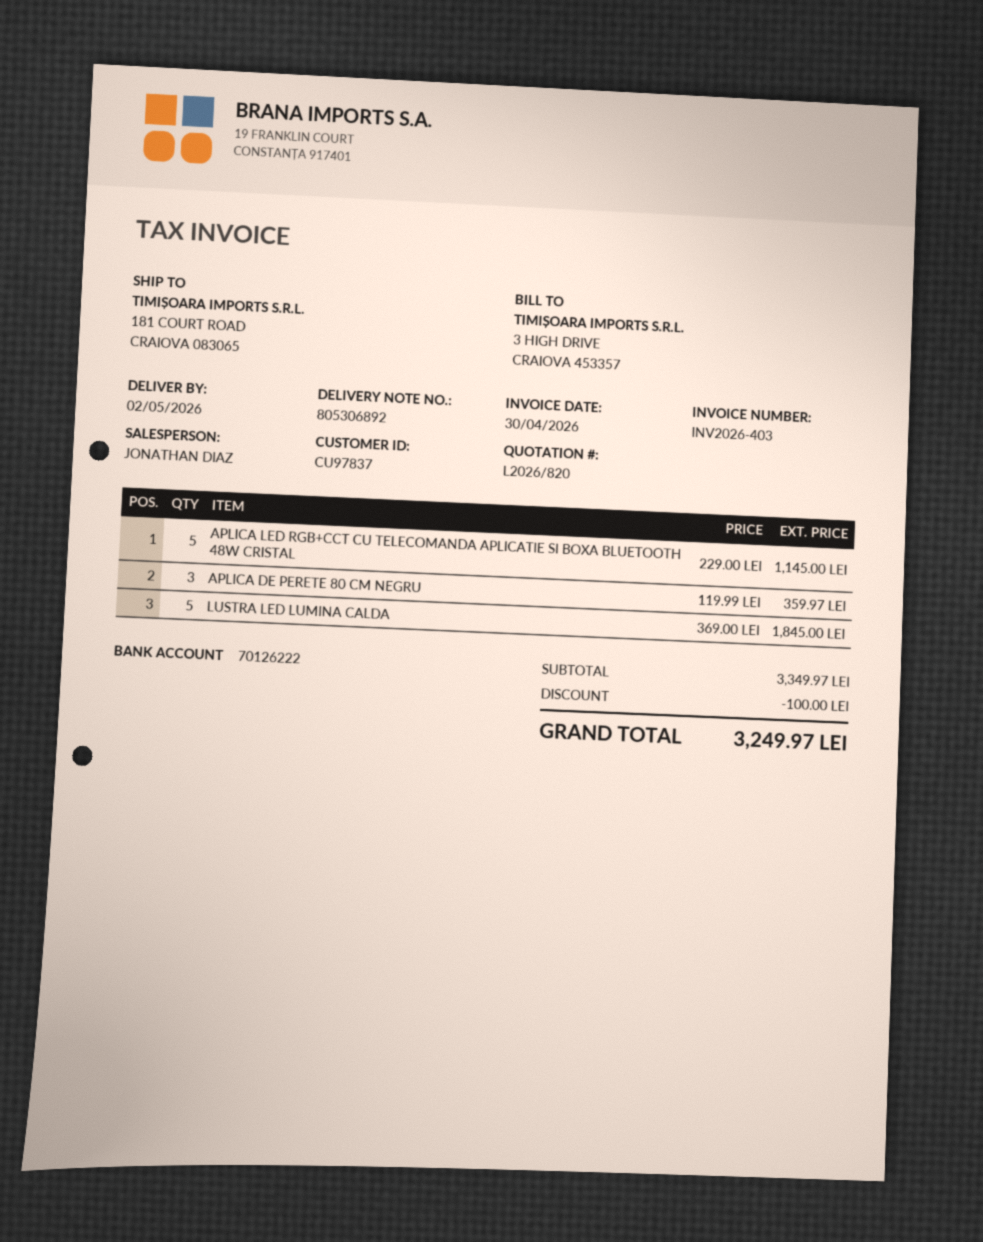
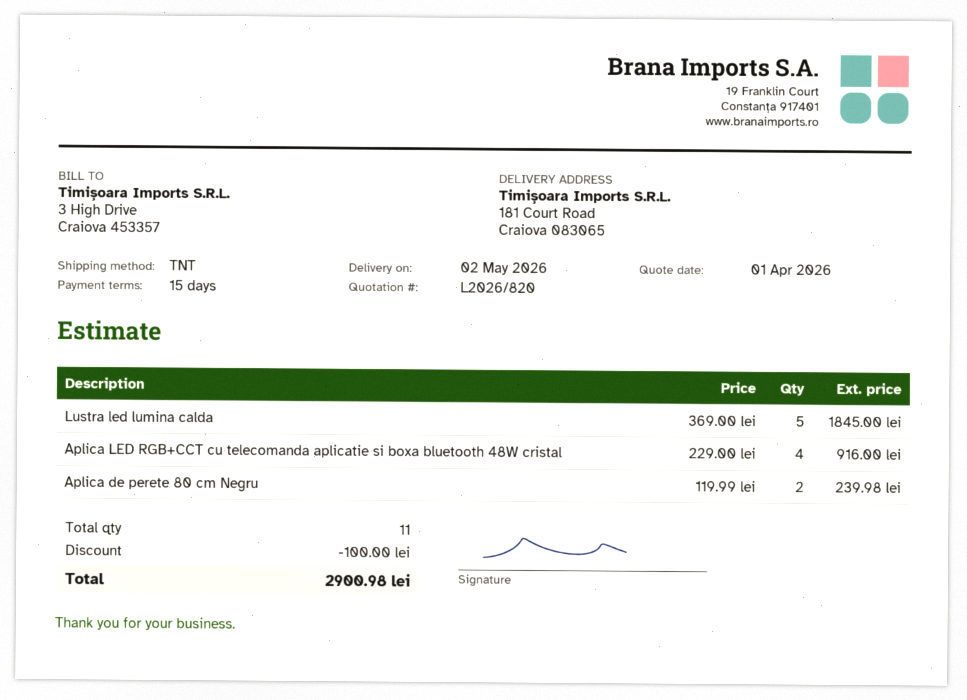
APLICA LED RGB+CCT CU TELECOMANDA APLICATIE SI BOXA BLUETOOTH 48W CRISTAL: 5 x 229.00 = 1145.00 -> 4 x 229.00 = 916.00
APLICA DE PERETE 80 CM NEGRU: 3 x 119.99 = 359.97 -> 2 x 119.99 = 239.98
total: 3249.97 -> 2900.98

